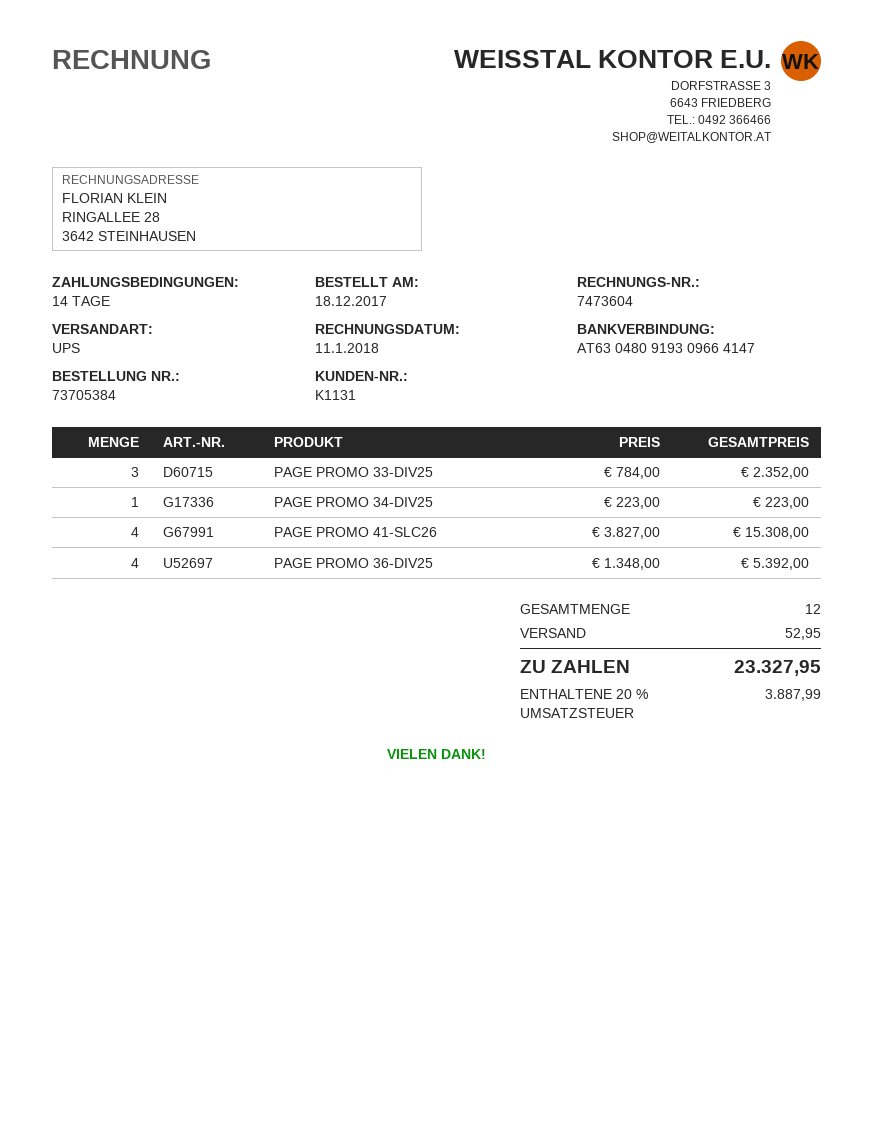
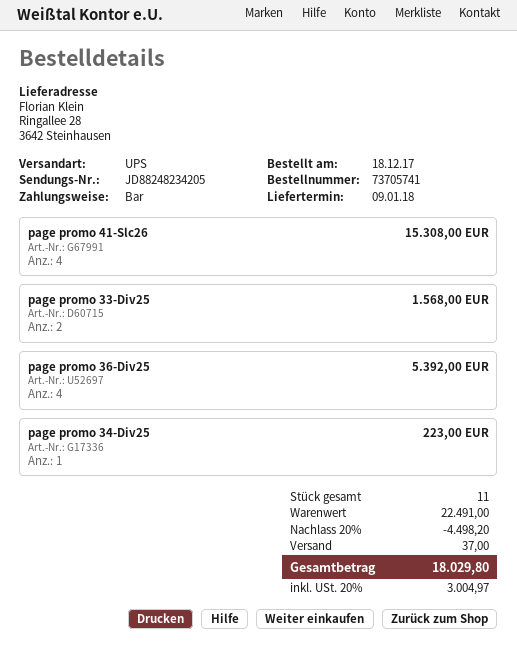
order number: 73705384 -> 73705741
PAGE PROMO 33-DIV25: 3 for 2352.00 -> 2 for 1568.00
total quantity: 12 -> 11
discount: none -> 20% = 4498.20
shipping: 52.95 -> 37.00
tax: 20% = 3887.99 -> 20% = 3004.97
total: 23327.95 -> 18029.80

